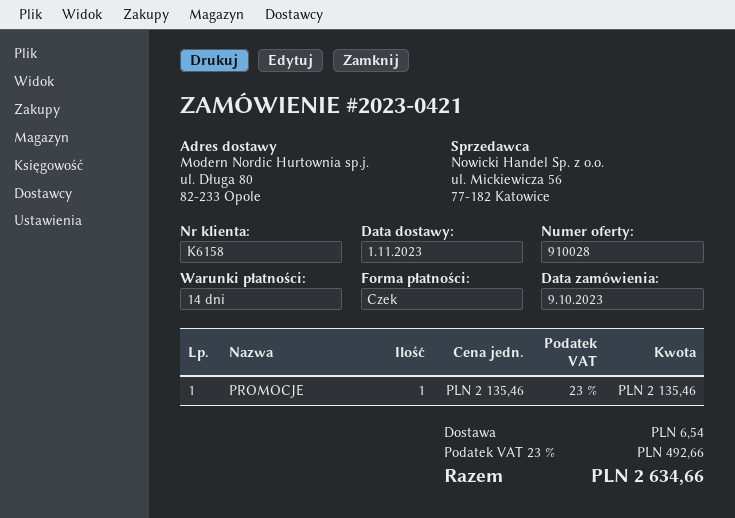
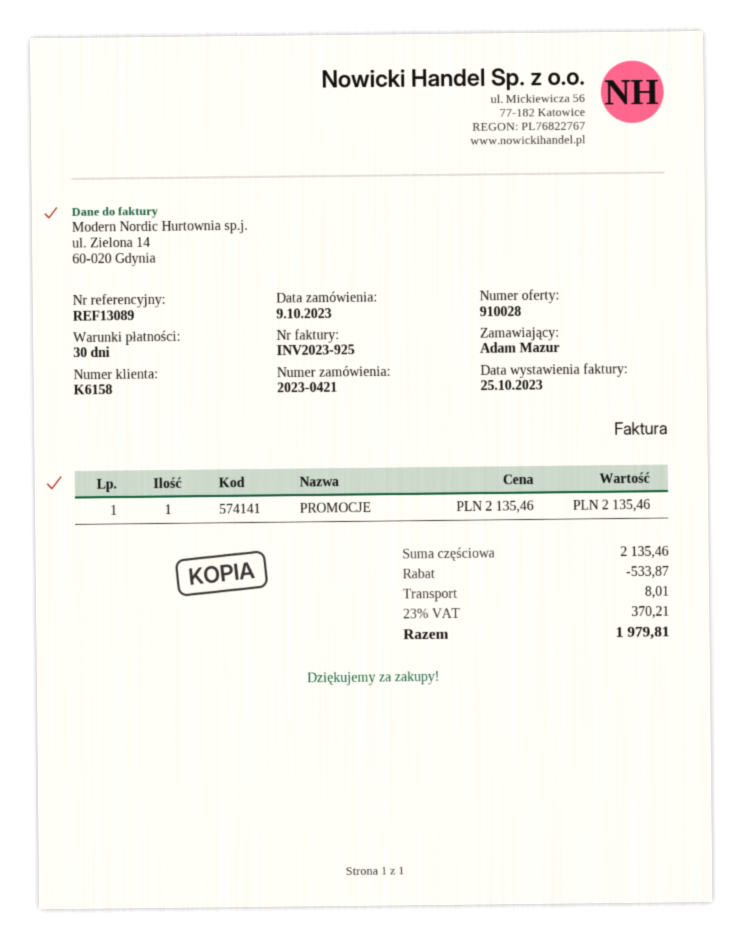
payment terms: 14 days -> 30 days
discount: none -> 533.87
shipping: 6.54 -> 8.01
tax: 23% = 492.66 -> 23% = 370.21
total: 2634.66 -> 1979.81

